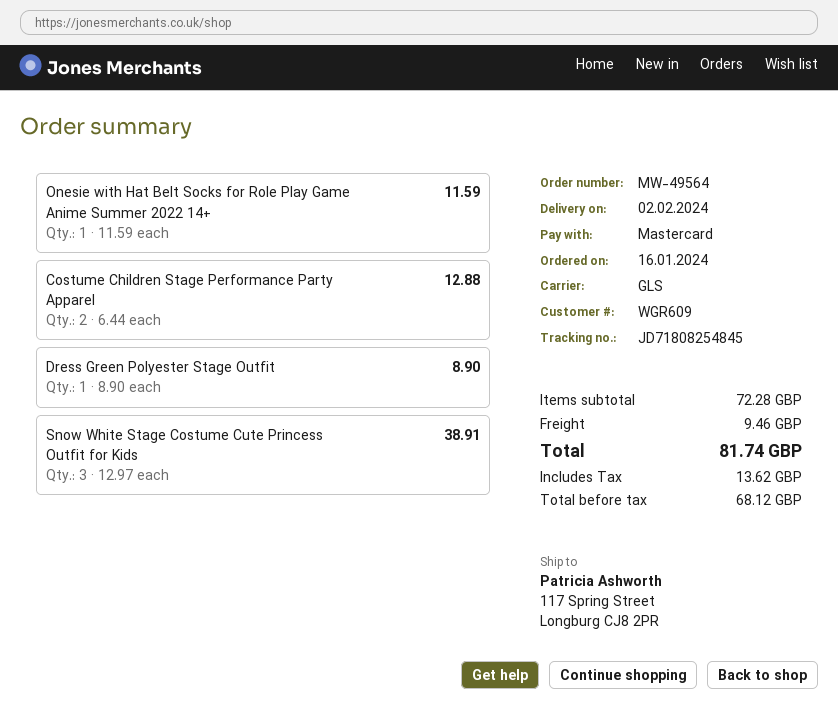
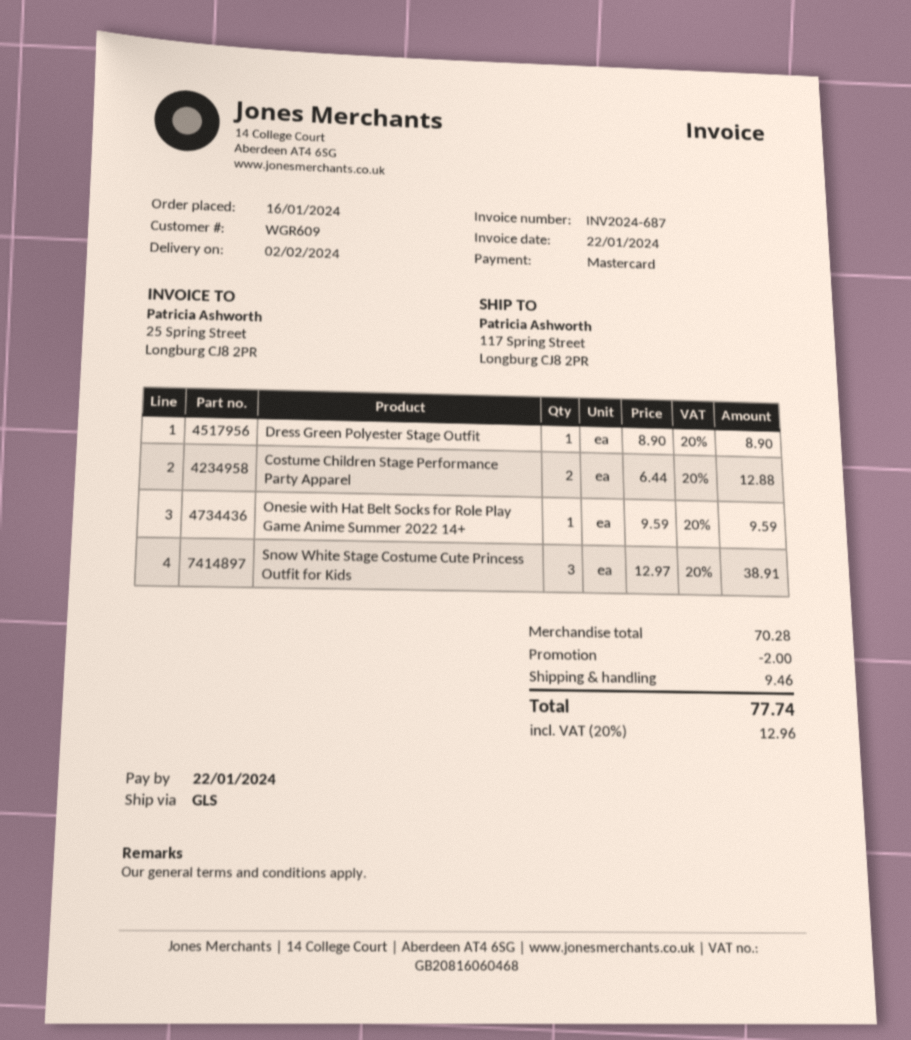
Onesie with Hat Belt Socks for Role Play Game Anime Summer 2022 14+: 1 x 11.59 = 11.59 -> 1 x 9.59 = 9.59
subtotal: 72.28 -> 70.28
discount: none -> 2.00
tax: 13.62 -> 12.96
total: 81.74 -> 77.74

